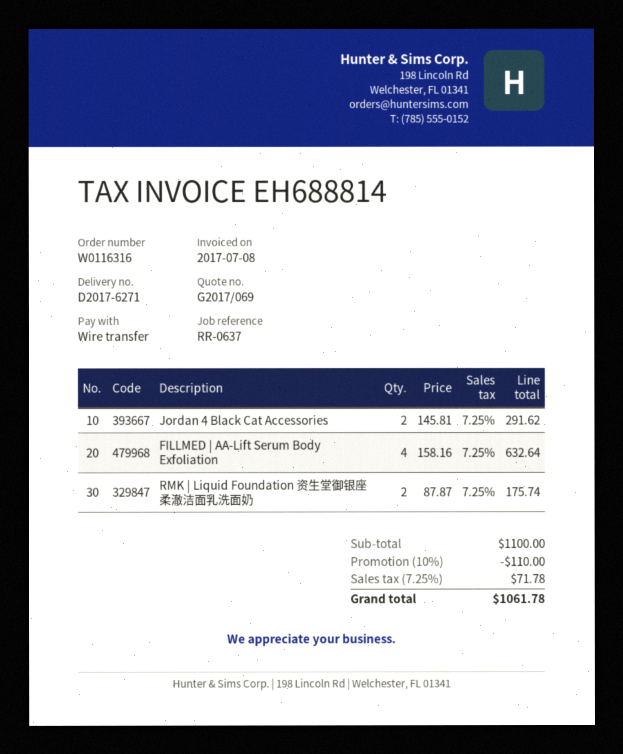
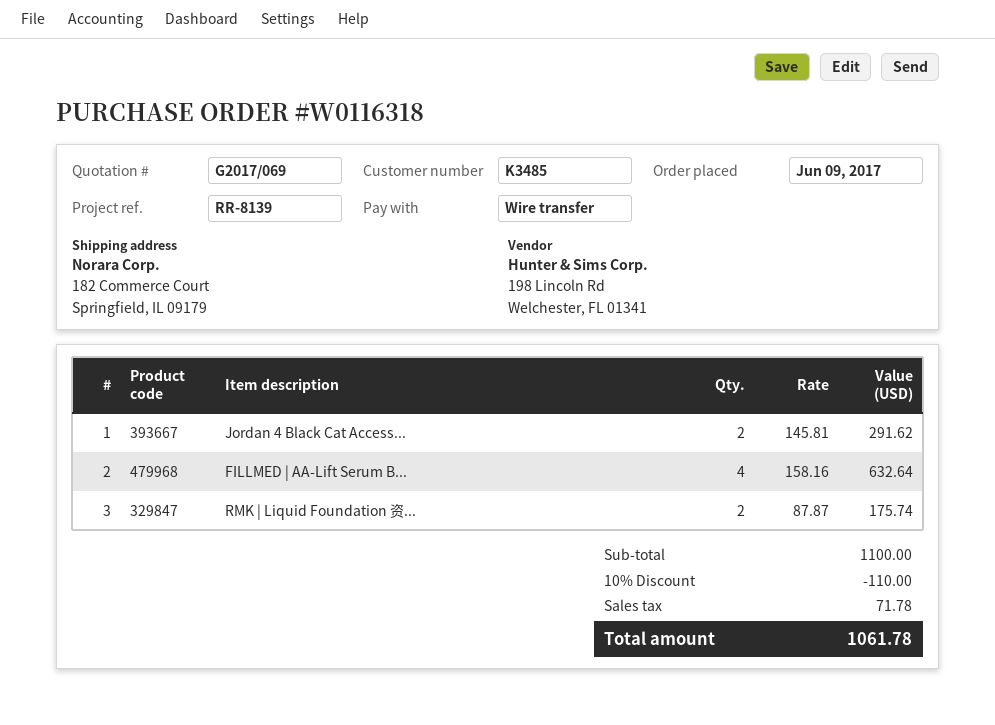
order number: W0116316 -> W0116318
reference: RR-0637 -> RR-8139

